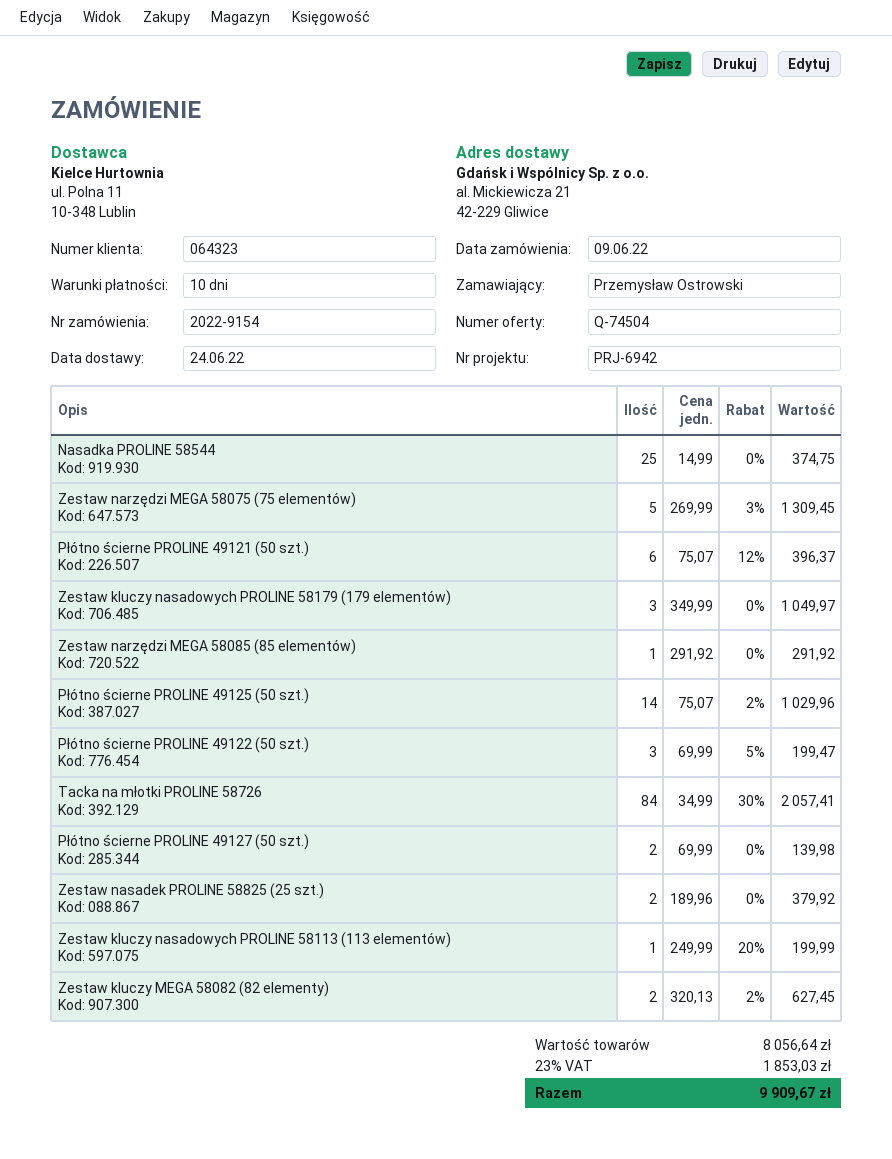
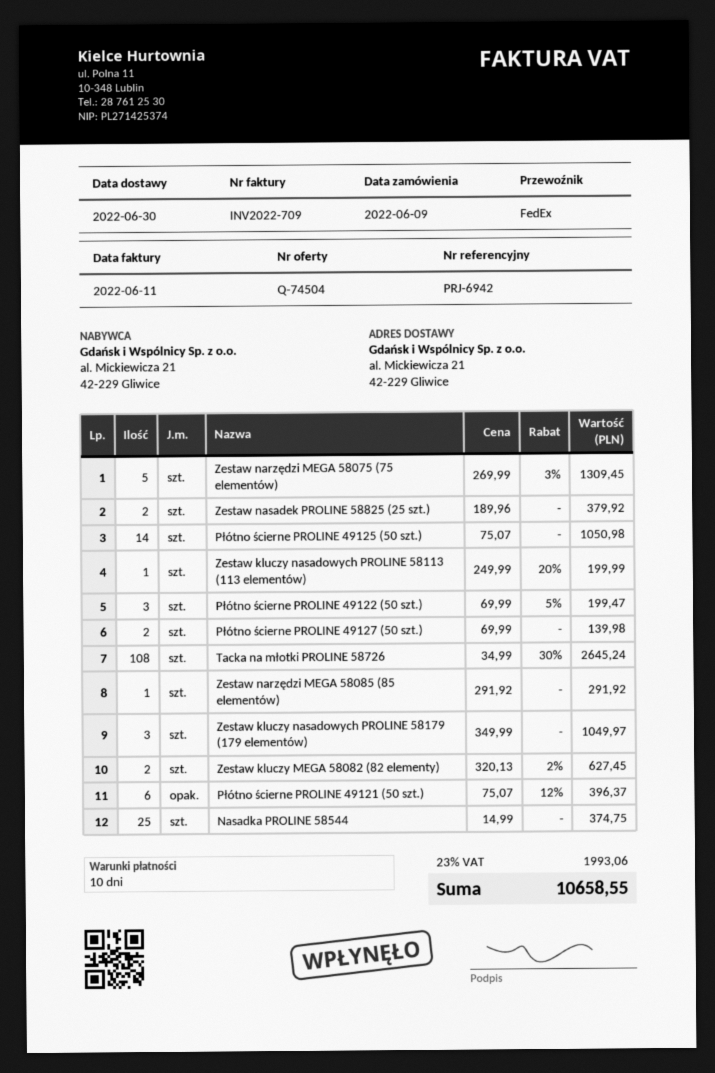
delivery date: 2022-06-24 -> 2022-06-30
Płótno ścierne PROLINE 49125 (50 szt.): 14 x 75.07 - 2% = 1029.96 -> 14 x 75.07 = 1050.98
Tacka na młotki PROLINE 58726: 84 x 34.99 - 30% = 2057.41 -> 108 x 34.99 - 30% = 2645.24
tax: 23% = 1853.03 -> 23% = 1993.06
total: 9909.67 -> 10658.55

